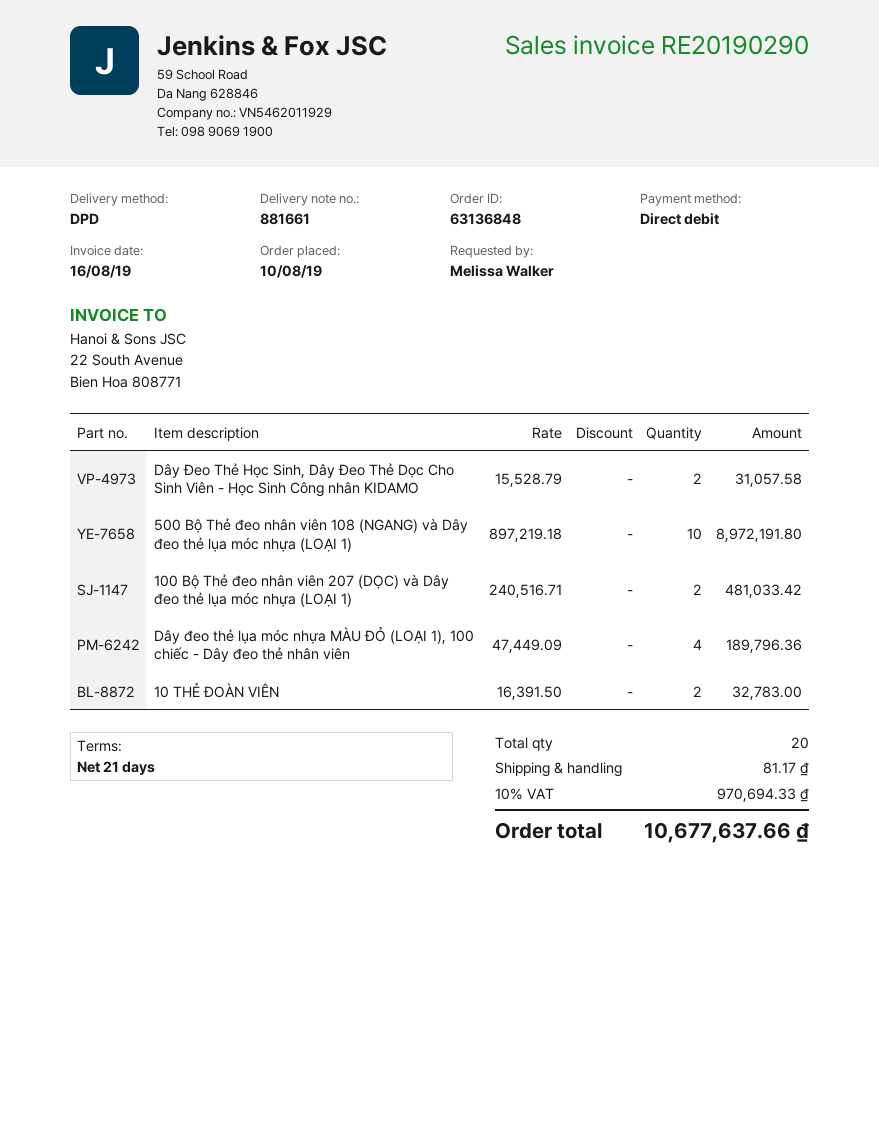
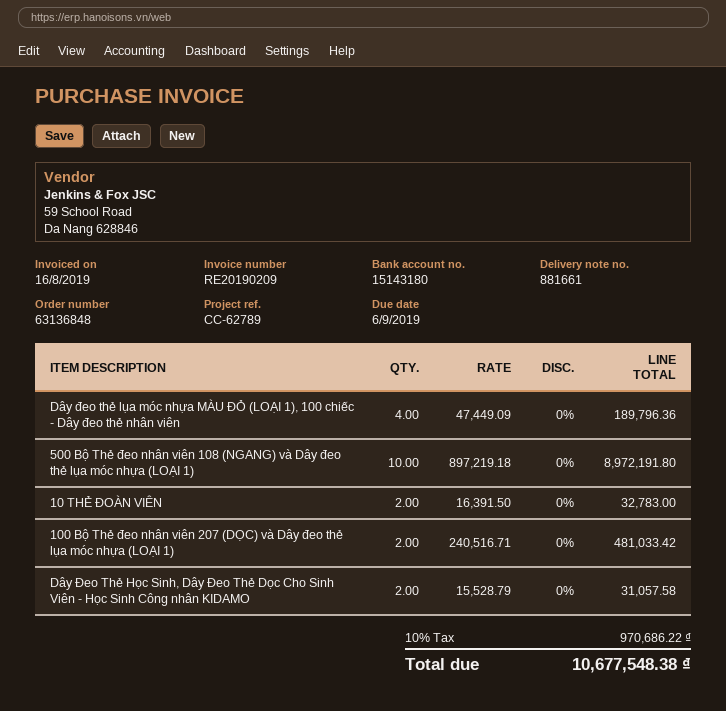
invoice number: RE20190290 -> RE20190209
shipping: 81.17 -> none
tax: 10% = 970694.33 -> 10% = 970686.22
total: 10677637.66 -> 10677548.38

